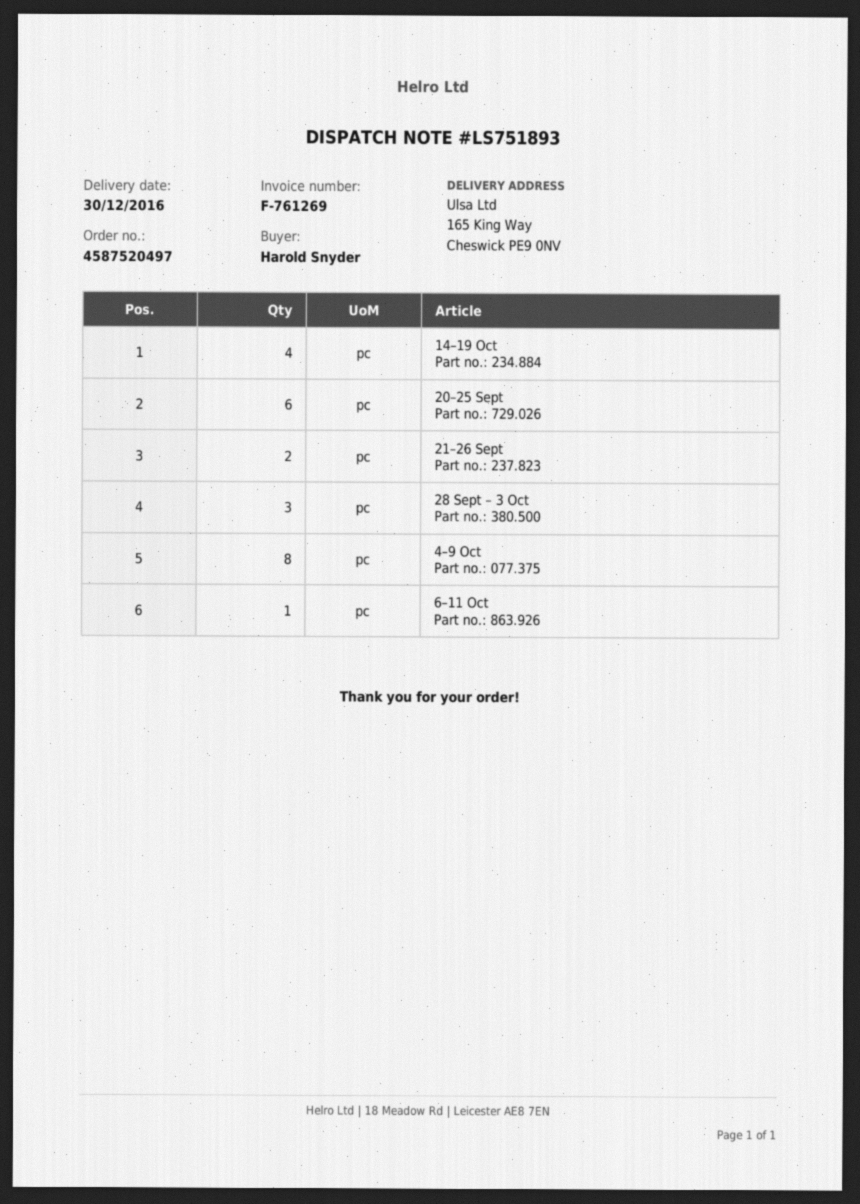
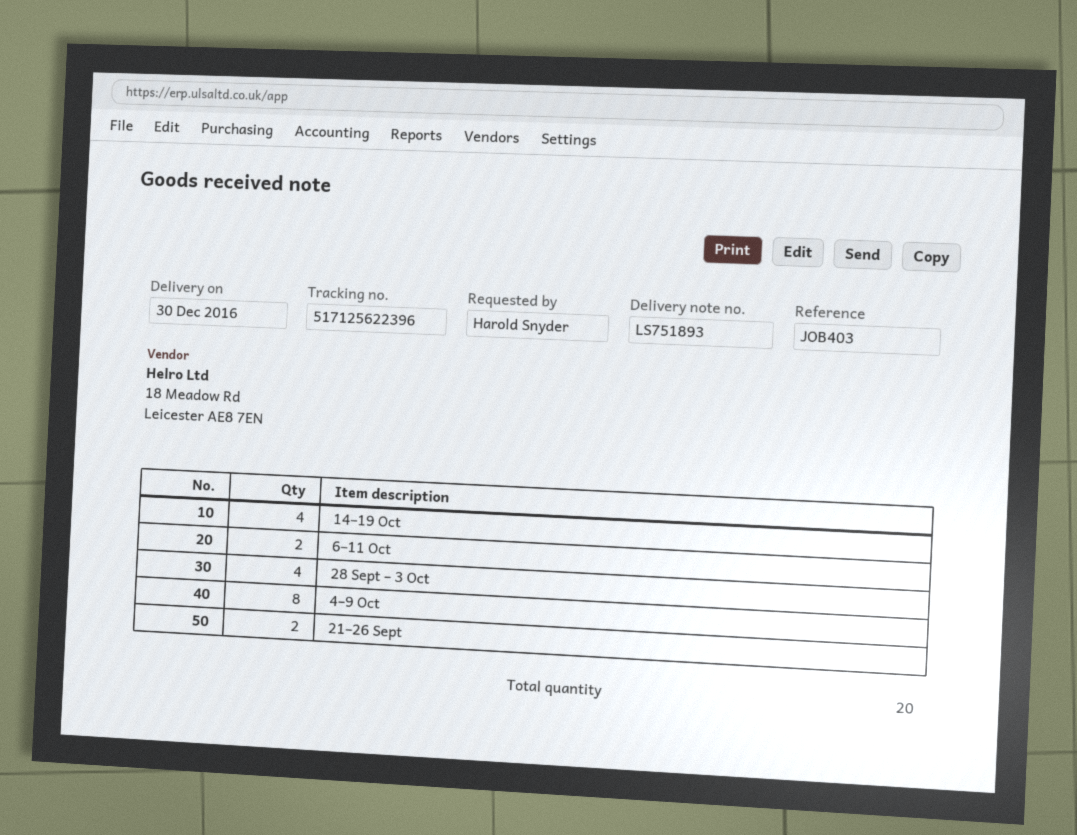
20–25 Sept: 6 -> none
28 Sept – 3 Oct: 3 -> 4
6–11 Oct: 1 -> 2

